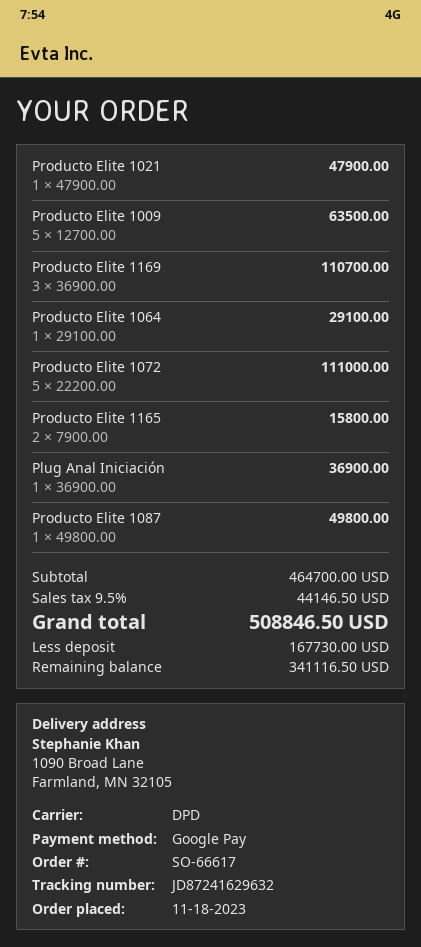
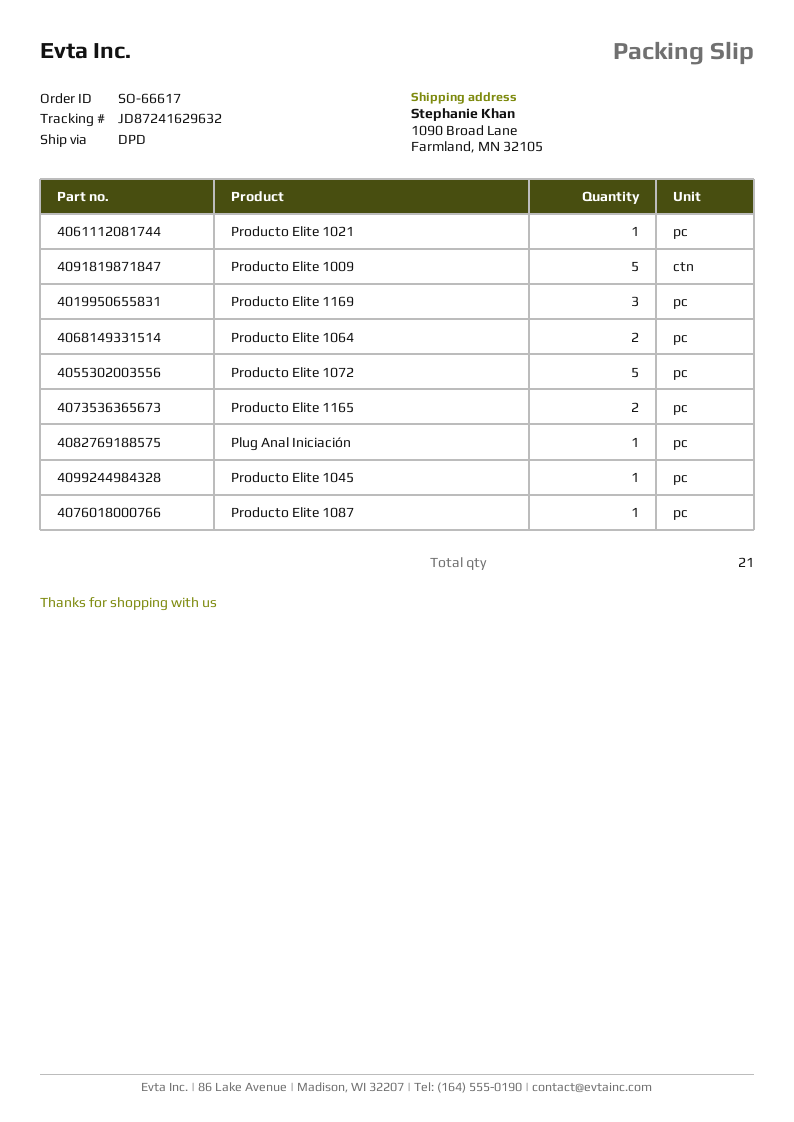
Producto Elite 1064: 1 -> 2
Producto Elite 1045: none -> 1

